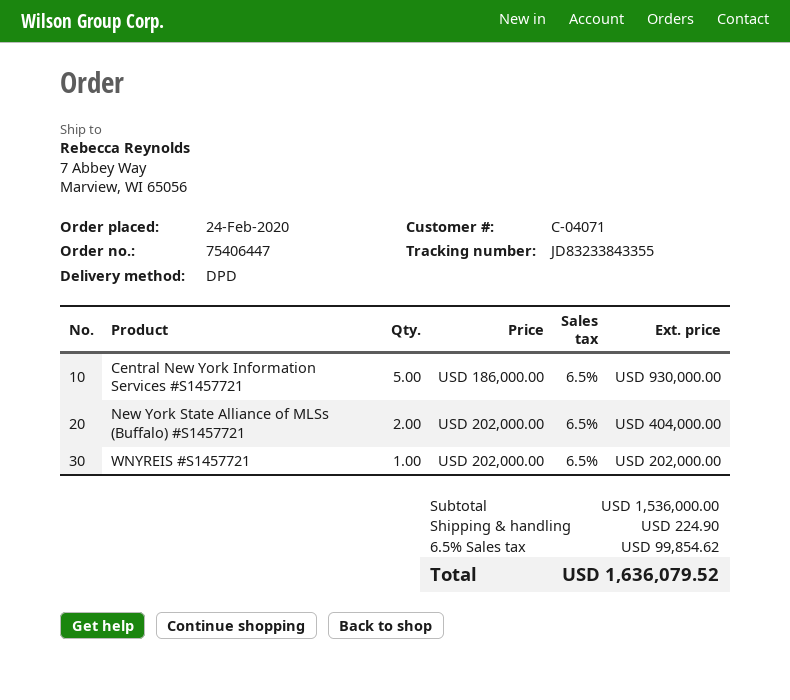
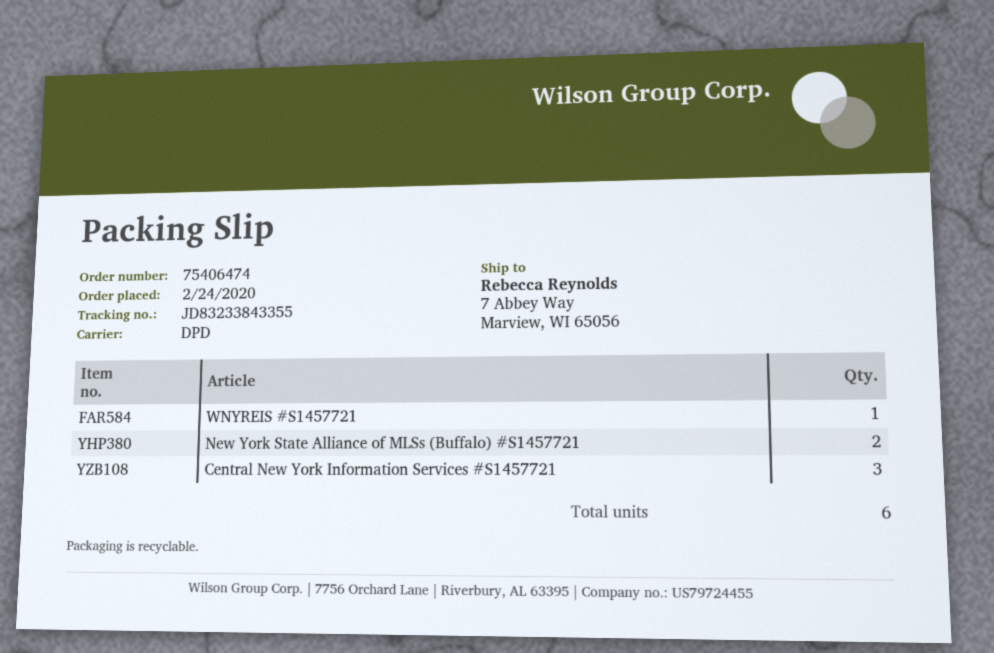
order number: 75406447 -> 75406474
Central New York Information Services #S1457721: 5 -> 3

